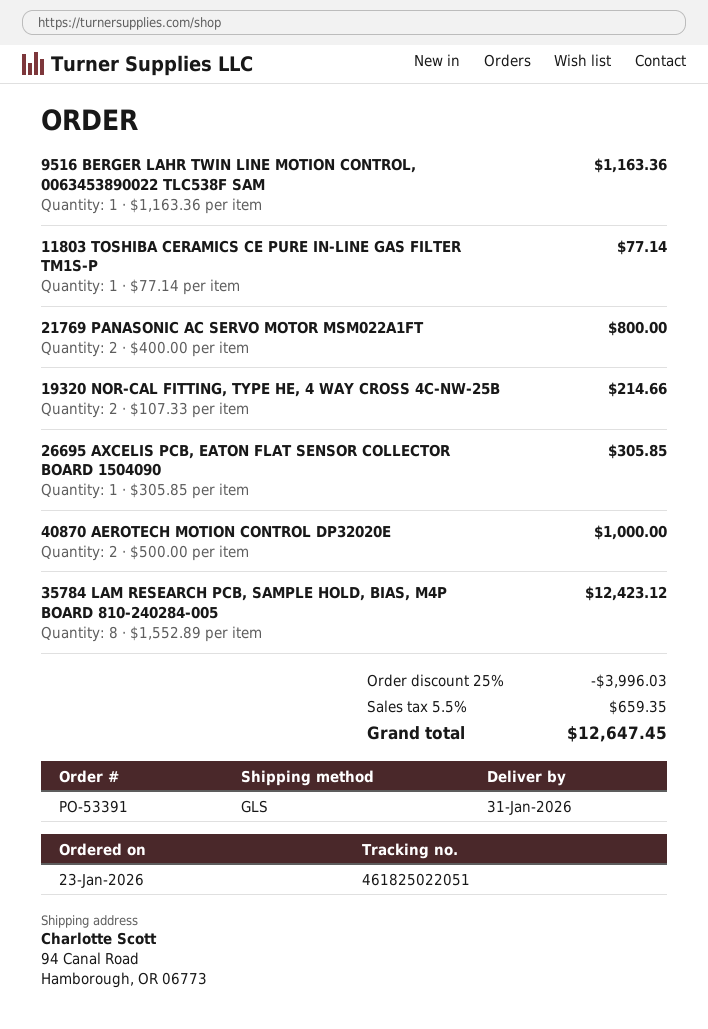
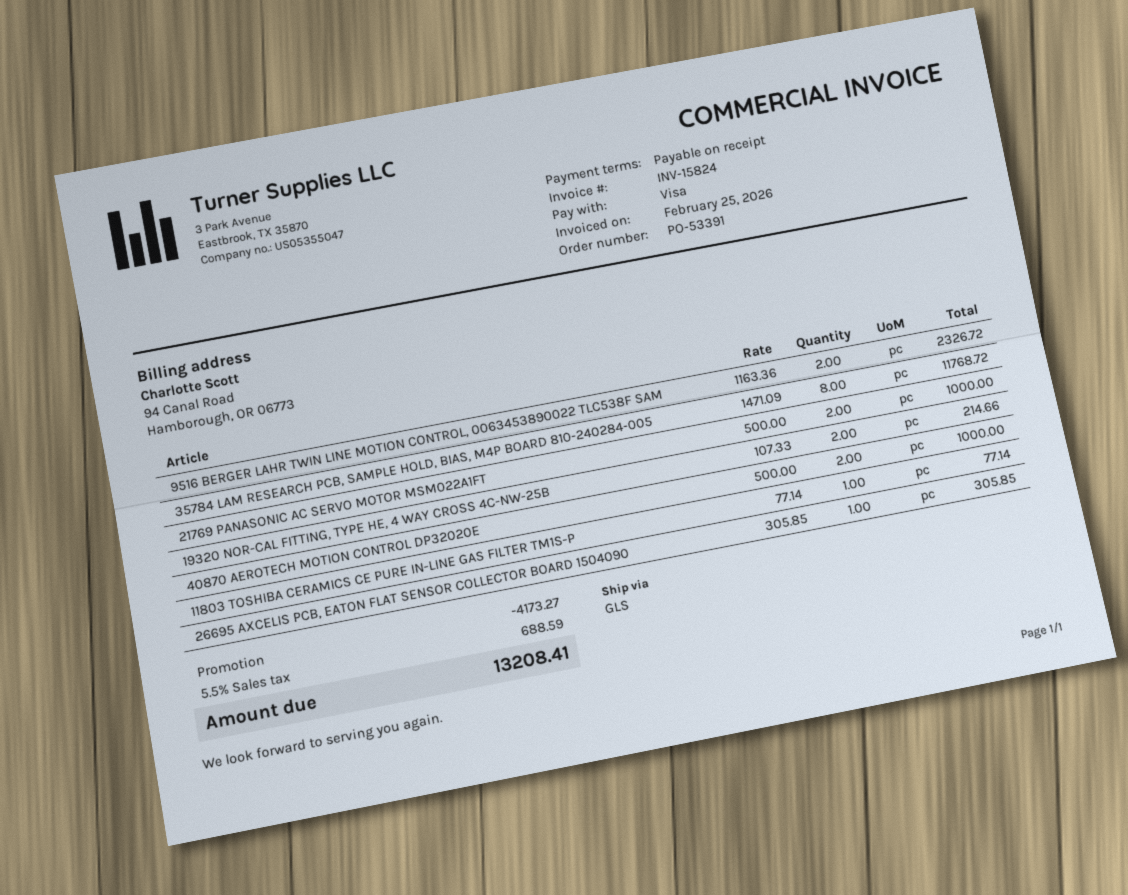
9516 BERGER LAHR TWIN LINE MOTION CONTROL, 0063453890022 TLC538F SAM: 1 x 1163.36 = 1163.36 -> 2 x 1163.36 = 2326.72
21769 PANASONIC AC SERVO MOTOR MSM022A1FT: 2 x 400.00 = 800.00 -> 2 x 500.00 = 1000.00
35784 LAM RESEARCH PCB, SAMPLE HOLD, BIAS, M4P BOARD 810-240284-005: 8 x 1552.89 = 12423.12 -> 8 x 1471.09 = 11768.72
discount: 3996.03 -> 4173.27
tax: 5.5% = 659.35 -> 5.5% = 688.59
total: 12647.45 -> 13208.41

